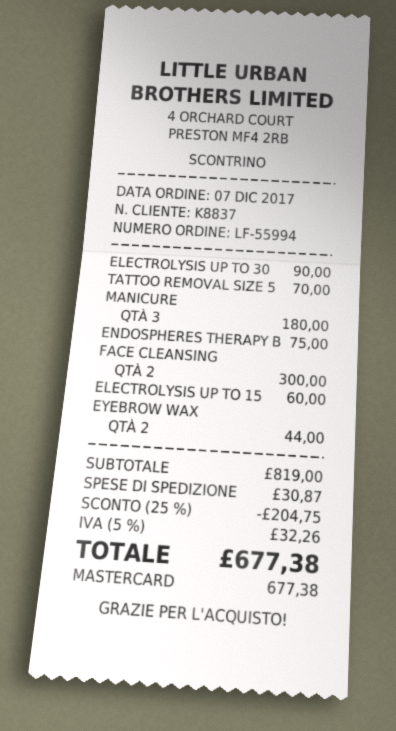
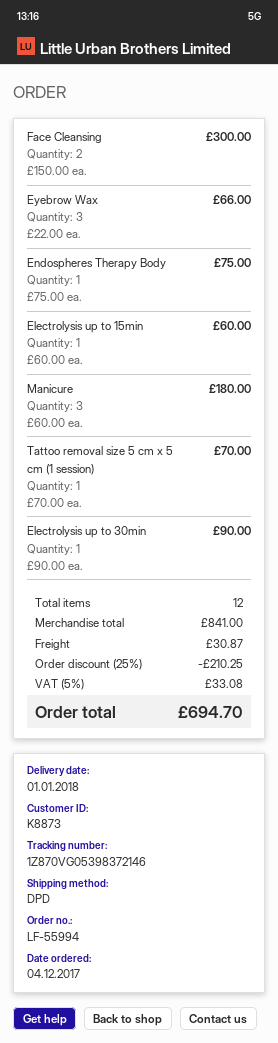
order date: 2017-12-07 -> 2017-12-04
customer number: K8837 -> K8873
EYEBROW WAX: 2 for 44.00 -> 3 for 66.00
subtotal: 819.00 -> 841.00
discount: 25% = 204.75 -> 25% = 210.25
tax: 5% = 32.26 -> 5% = 33.08
total: 677.38 -> 694.70

